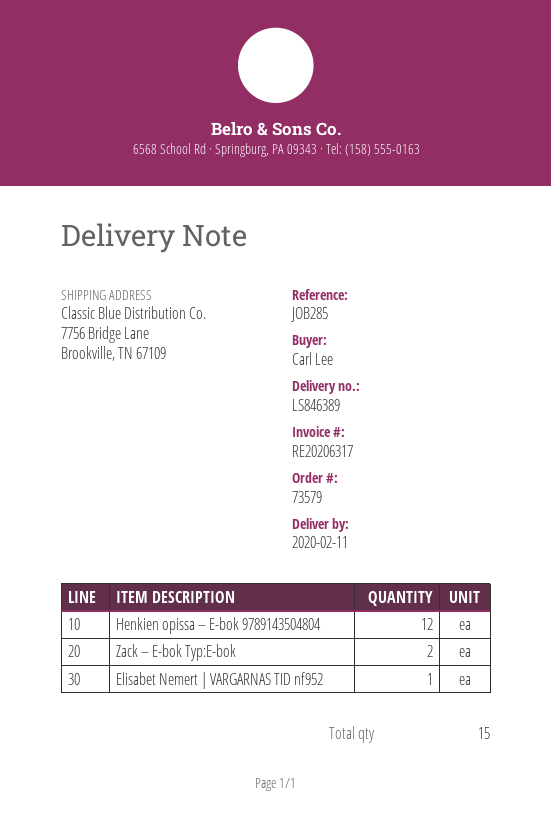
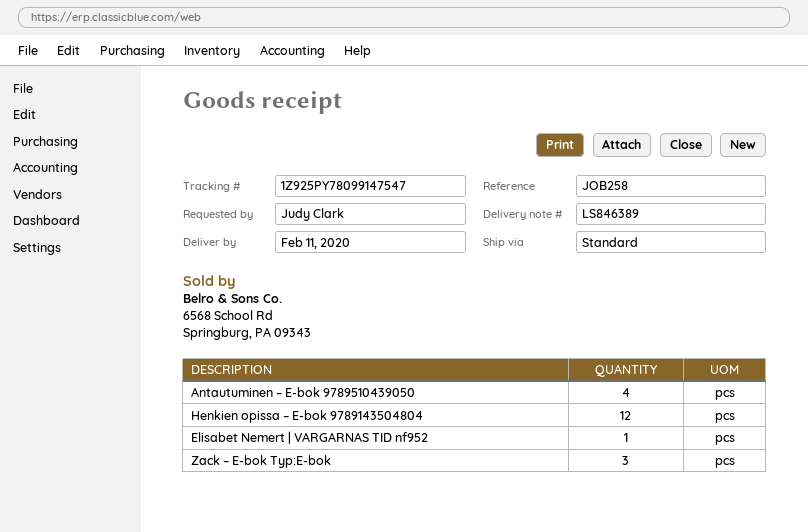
reference: JOB285 -> JOB258
ordered by: Carl Lee -> Judy Clark
Zack – E-bok Typ:E-bok: 2 -> 3
Antautuminen – E-bok 9789510439050: none -> 4

